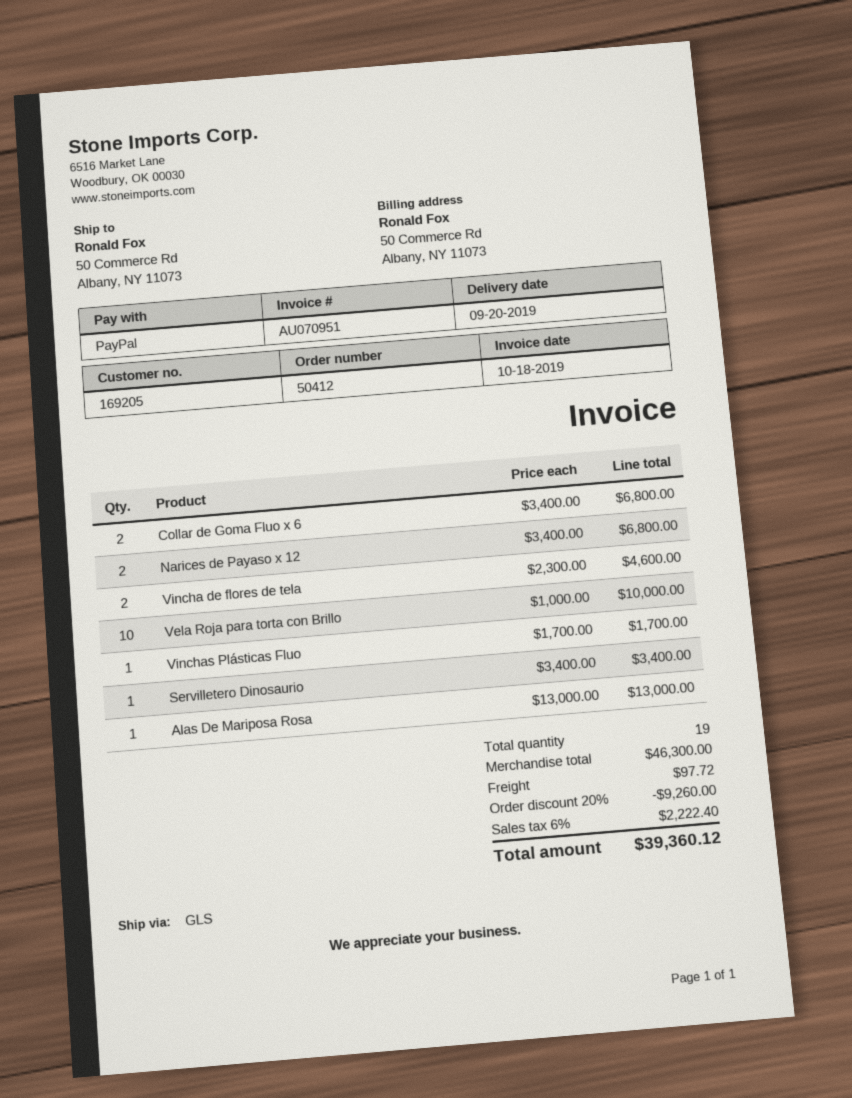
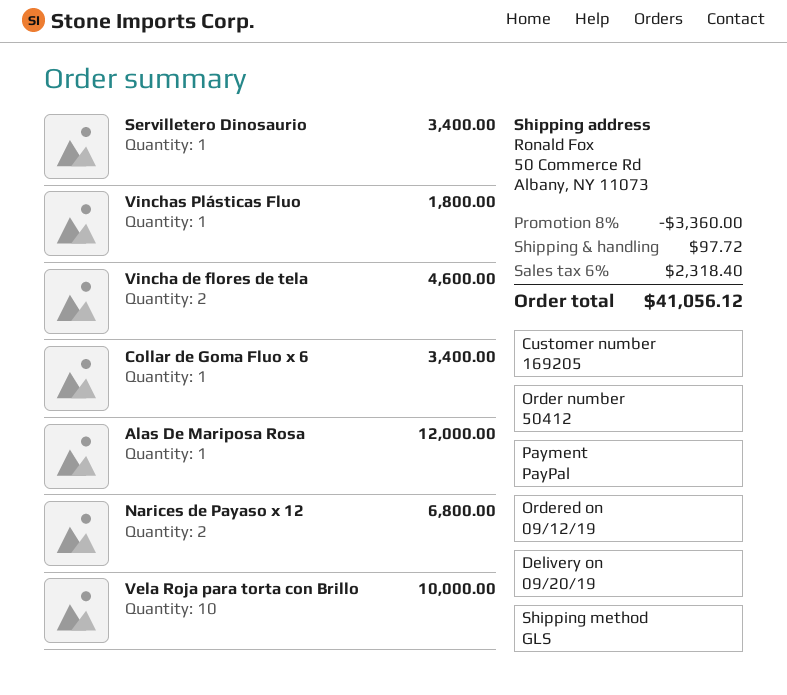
Collar de Goma Fluo x 6: 2 for 6800.00 -> 1 for 3400.00
Vinchas Plásticas Fluo: 1 for 1700.00 -> 1 for 1800.00
Alas De Mariposa Rosa: 1 for 13000.00 -> 1 for 12000.00
discount: 20% = 9260.00 -> 8% = 3360.00
tax: 6% = 2222.40 -> 6% = 2318.40
total: 39360.12 -> 41056.12

